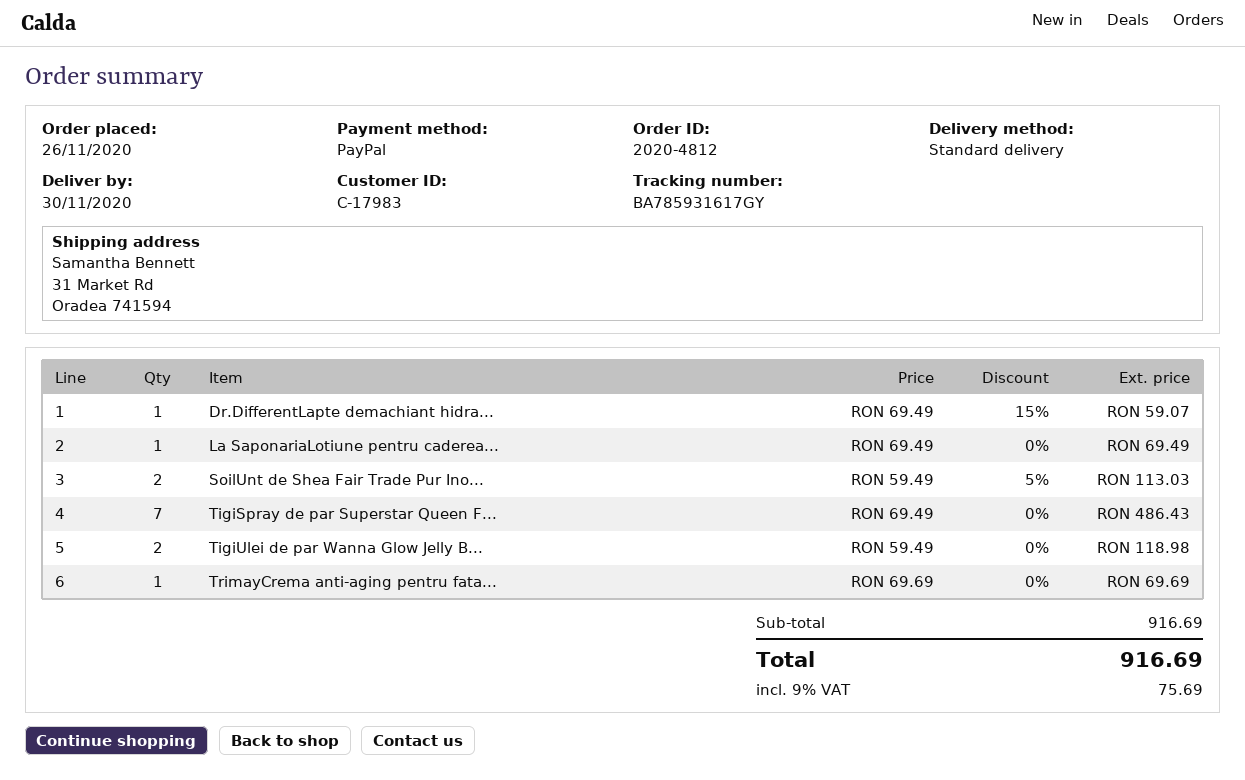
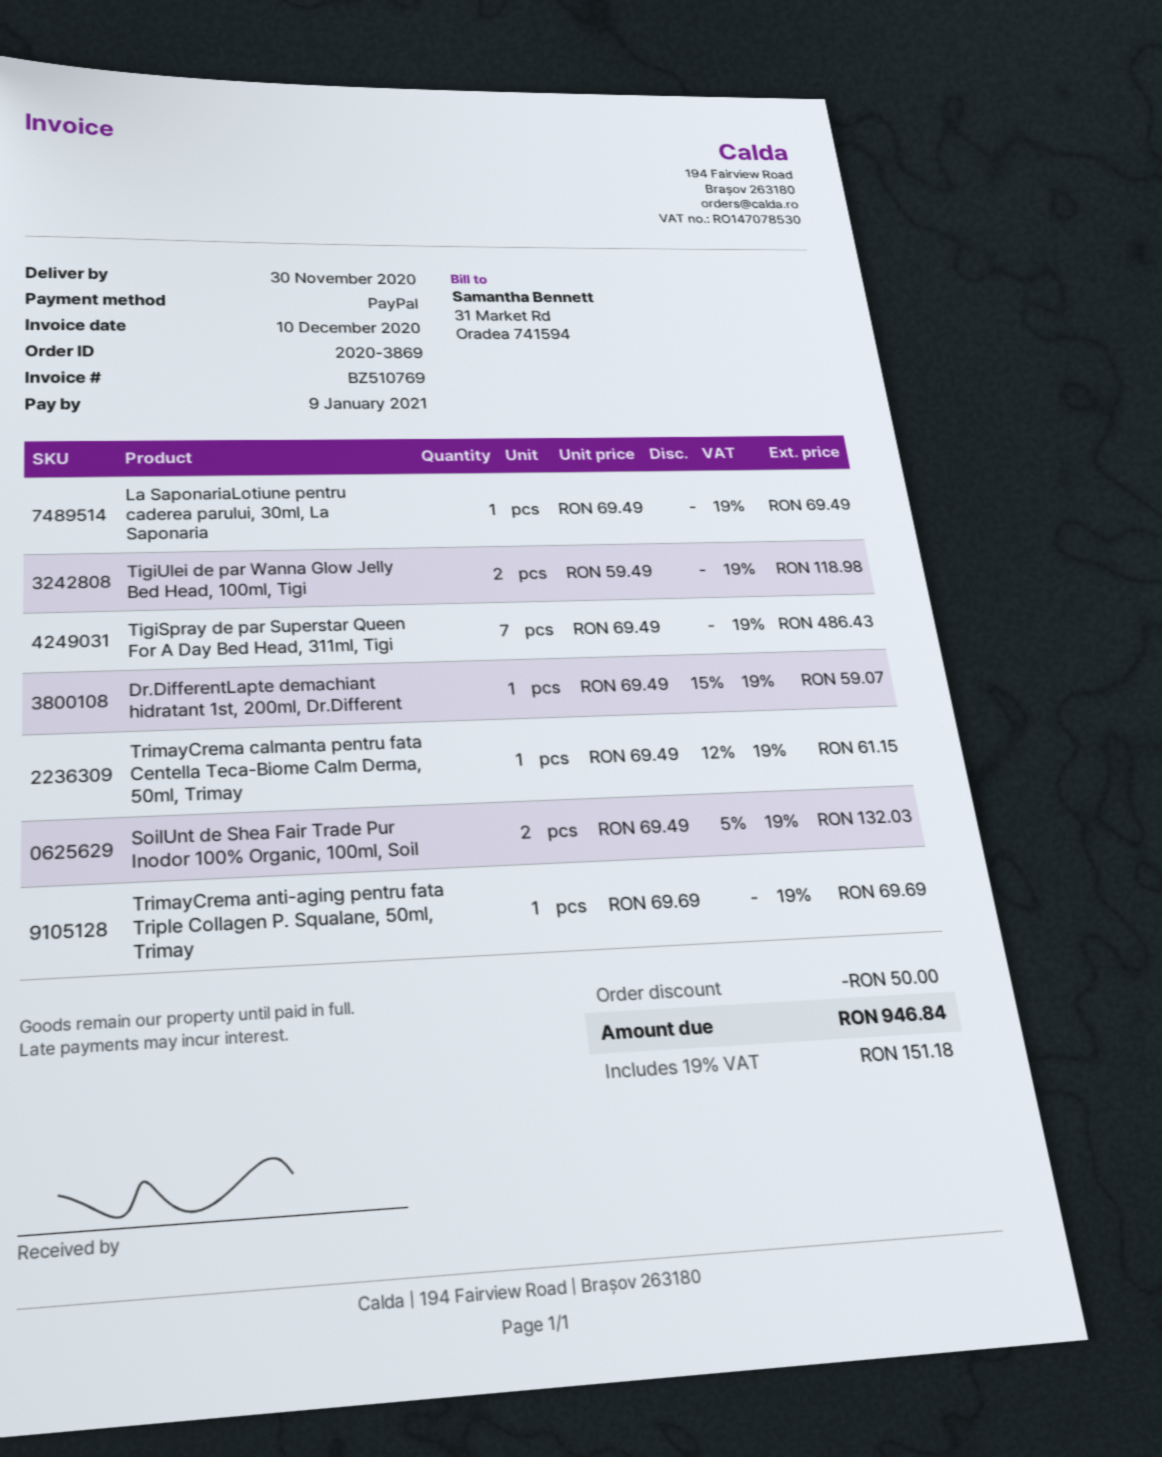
order number: 2020-4812 -> 2020-3869
SoilUnt de Shea Fair Trade Pur Ino...: 2 x 59.49 - 5% = 113.03 -> 2 x 69.49 - 5% = 132.03
TrimayCrema calmanta pentru fata Centella Teca-Biome Calm Derma, 50ml, Trimay: none -> 1 x 69.49 - 12% = 61.15
discount: none -> 50.00
tax: 9% = 75.69 -> 19% = 151.18
total: 916.69 -> 946.84

